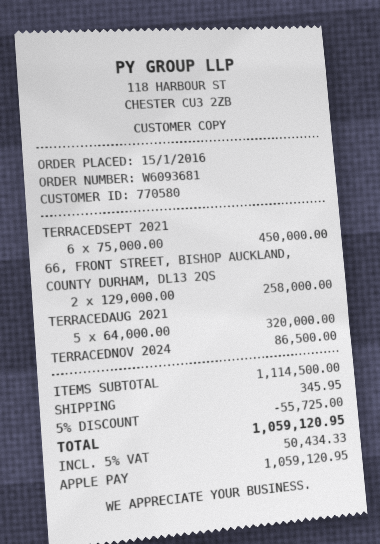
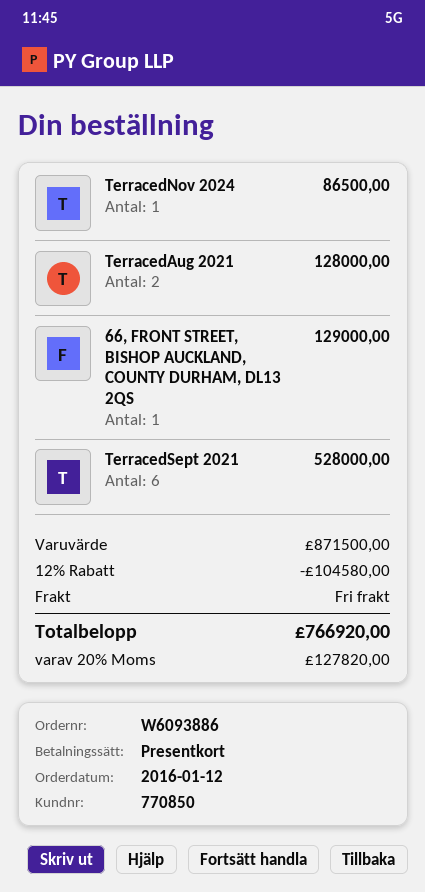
order number: W6093681 -> W6093886
order date: 2016-01-15 -> 2016-01-12
customer number: 770580 -> 770850
payment method: Apple Pay -> gift card
TERRACEDSEPT 2021: 6 for 450000.00 -> 6 for 528000.00
66, FRONT STREET, BISHOP AUCKLAND, COUNTY DURHAM, DL13 2QS: 2 for 258000.00 -> 1 for 129000.00
TERRACEDAUG 2021: 5 for 320000.00 -> 2 for 128000.00
subtotal: 1114500.00 -> 871500.00
discount: 5% = 55725.00 -> 12% = 104580.00
shipping: 345.95 -> 0.00
tax: 5% = 50434.33 -> 20% = 127820.00
total: 1059120.95 -> 766920.00

